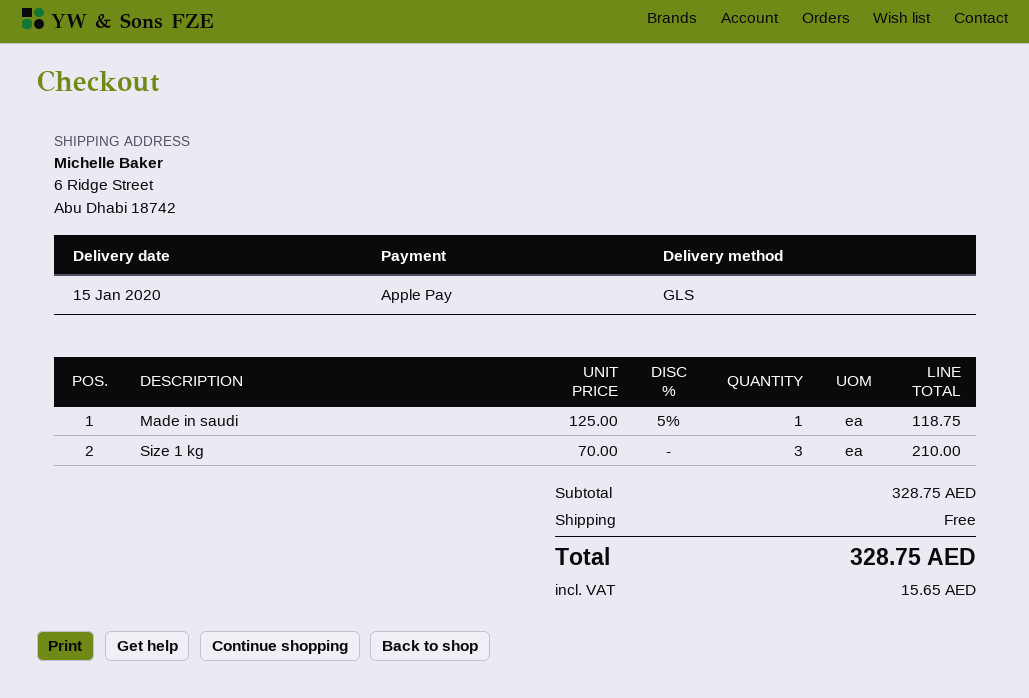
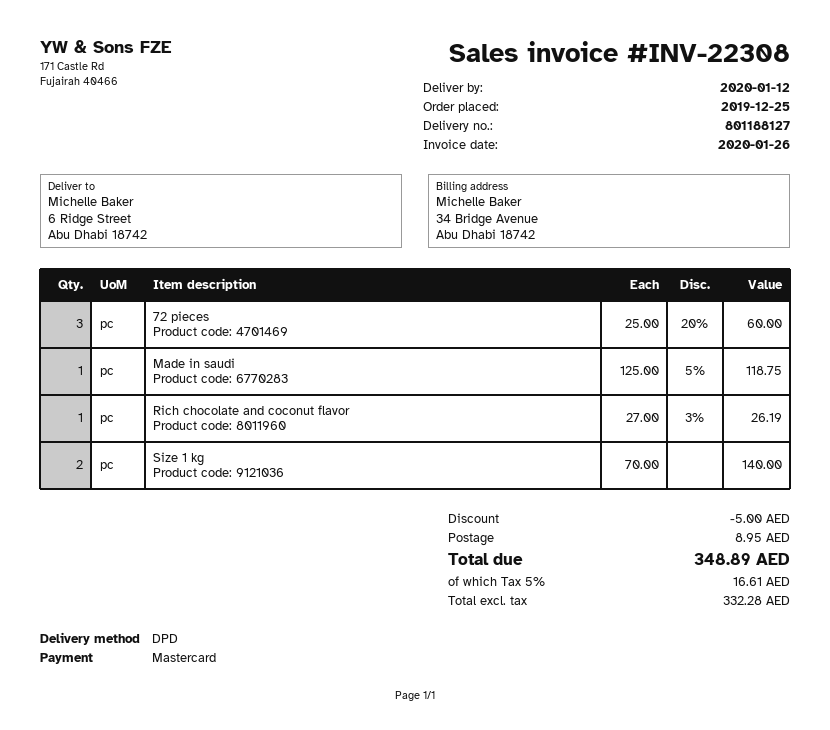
delivery date: 2020-01-15 -> 2020-01-12
payment method: Apple Pay -> Mastercard
shipping method: GLS -> DPD
Size 1 kg: 3 x 70.00 = 210.00 -> 2 x 70.00 = 140.00
72 pieces: none -> 3 x 25.00 - 20% = 60.00
Rich chocolate and coconut flavor: none -> 1 x 27.00 - 3% = 26.19
discount: none -> 5.00
shipping: 0.00 -> 8.95
tax: 15.65 -> 16.61
total: 328.75 -> 348.89

